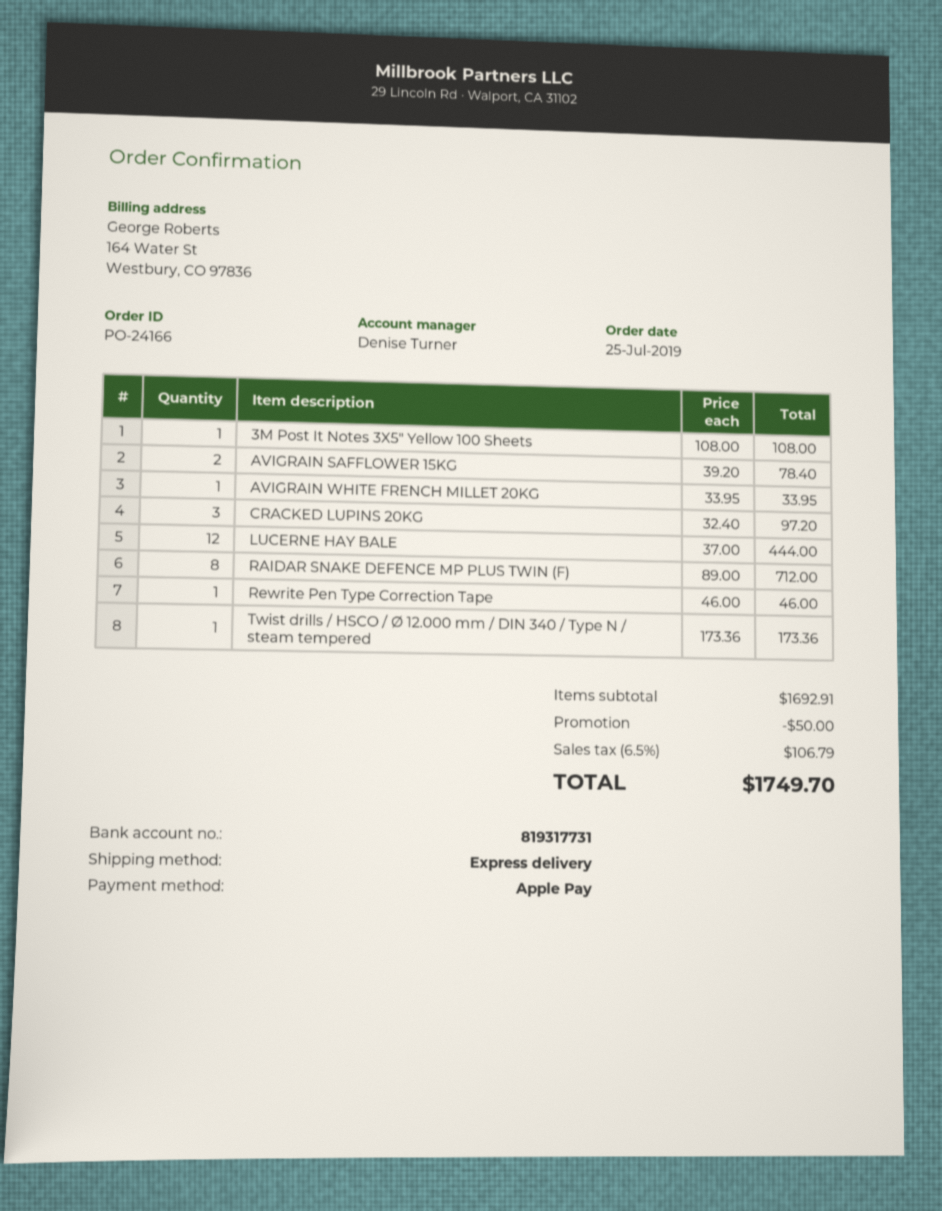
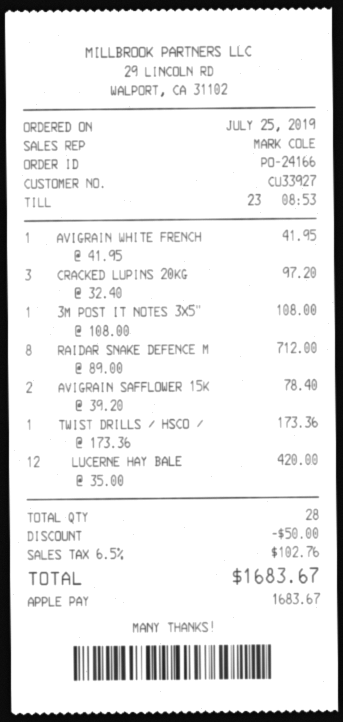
sales rep: Denise Turner -> MARK COLE
AVIGRAIN WHITE FRENCH MILLET 20KG: 1 x 33.95 = 33.95 -> 1 x 41.95 = 41.95
LUCERNE HAY BALE: 12 x 37.00 = 444.00 -> 12 x 35.00 = 420.00
Rewrite Pen Type Correction Tape: 1 x 46.00 = 46.00 -> none
tax: 6.5% = 106.79 -> 6.5% = 102.76
total: 1749.70 -> 1683.67

